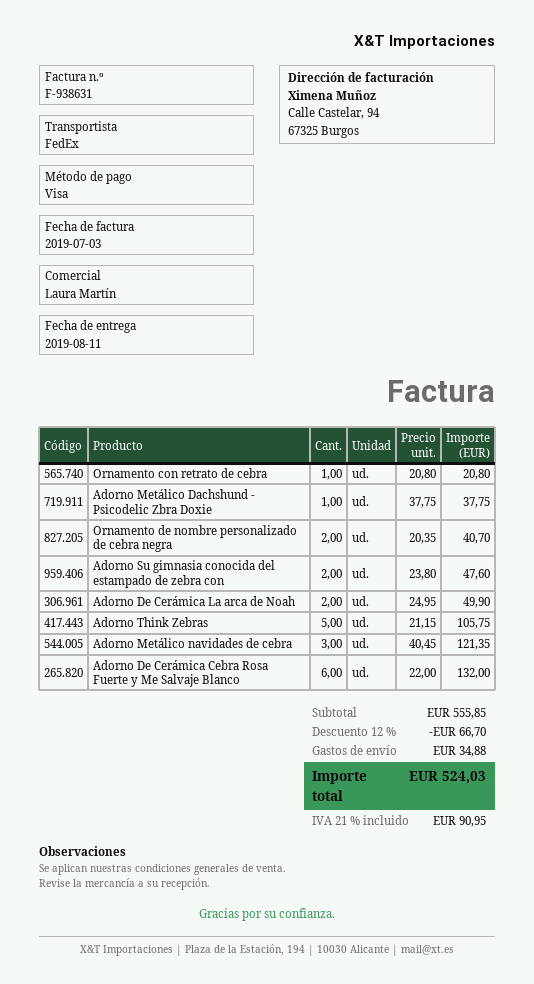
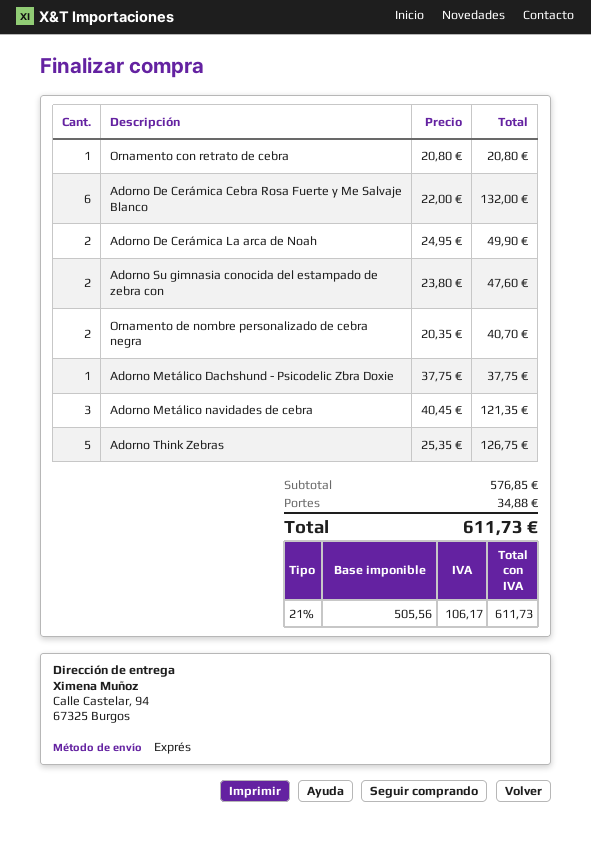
shipping method: FedEx -> express
Adorno Think Zebras: 5 x 21.15 = 105.75 -> 5 x 25.35 = 126.75
subtotal: 555.85 -> 576.85
discount: 12% = 66.70 -> none
tax: 21% = 90.95 -> 21% = 106.17
total: 524.03 -> 611.73

